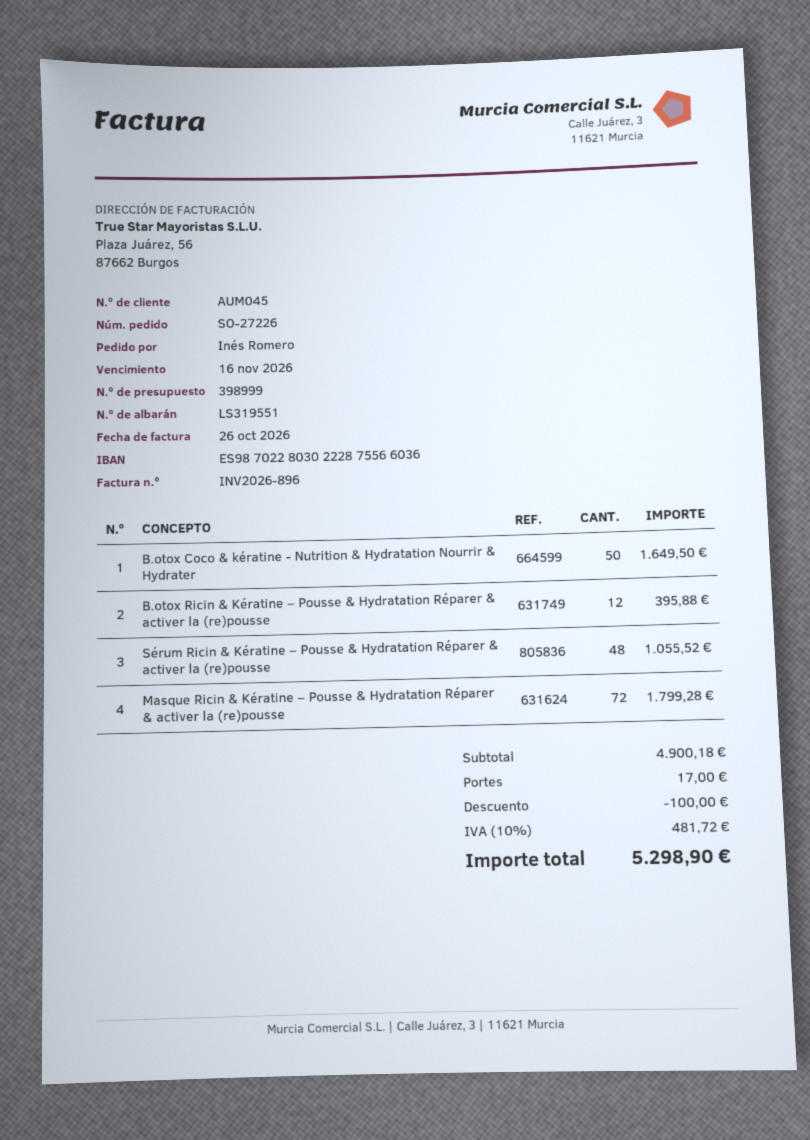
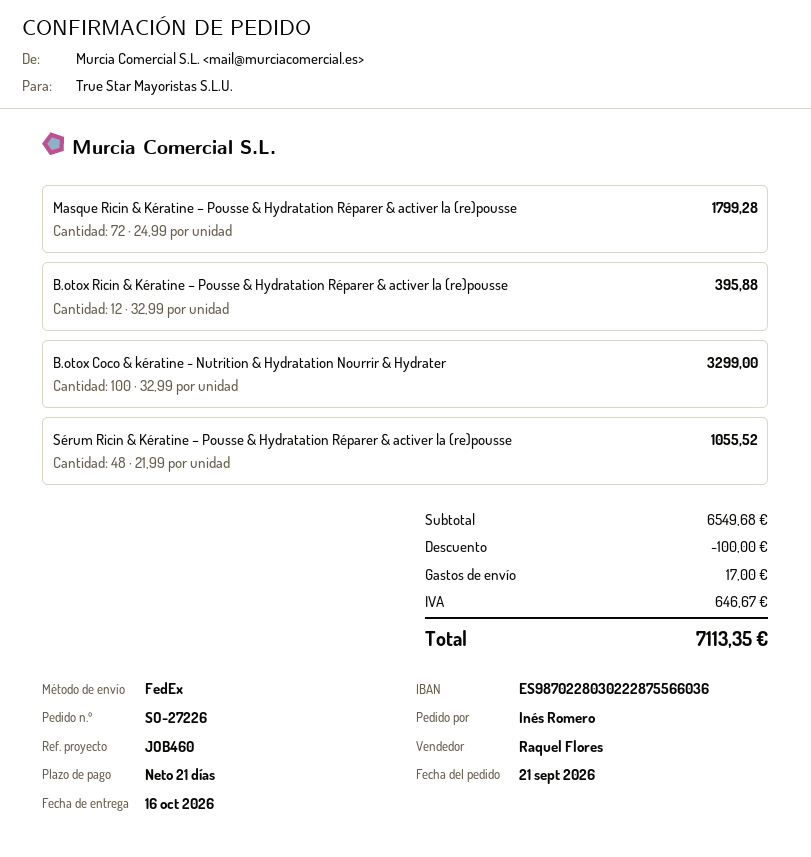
B.otox Coco & kératine - Nutrition & Hydratation Nourrir & Hydrater: 50 for 1649.50 -> 100 for 3299.00
subtotal: 4900.18 -> 6549.68
tax: 481.72 -> 646.67
total: 5298.90 -> 7113.35

